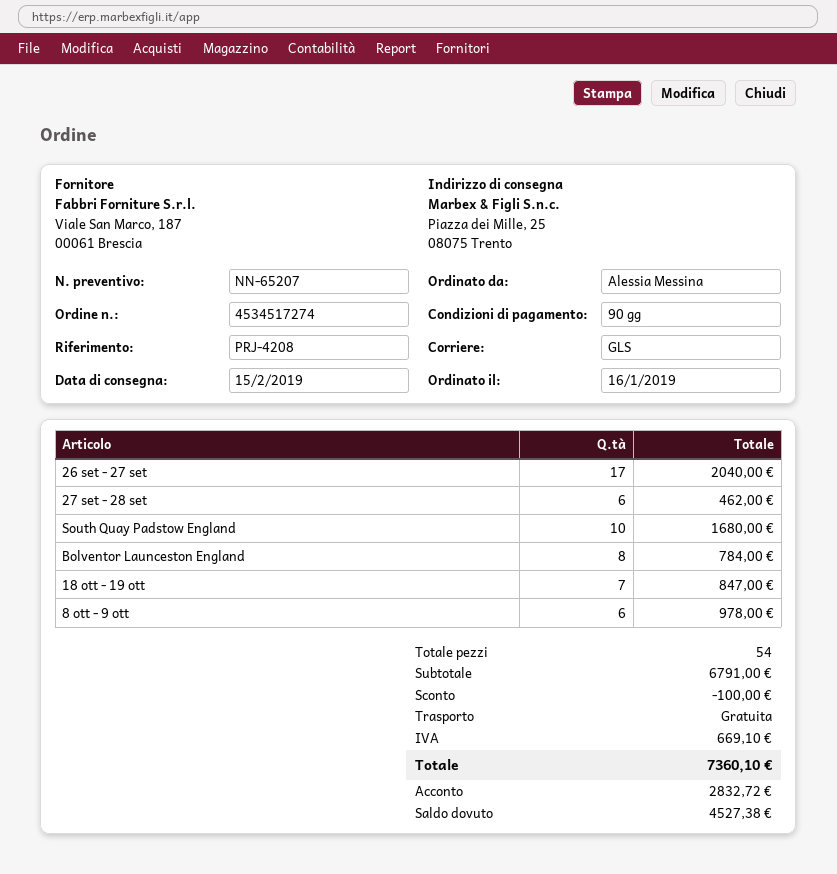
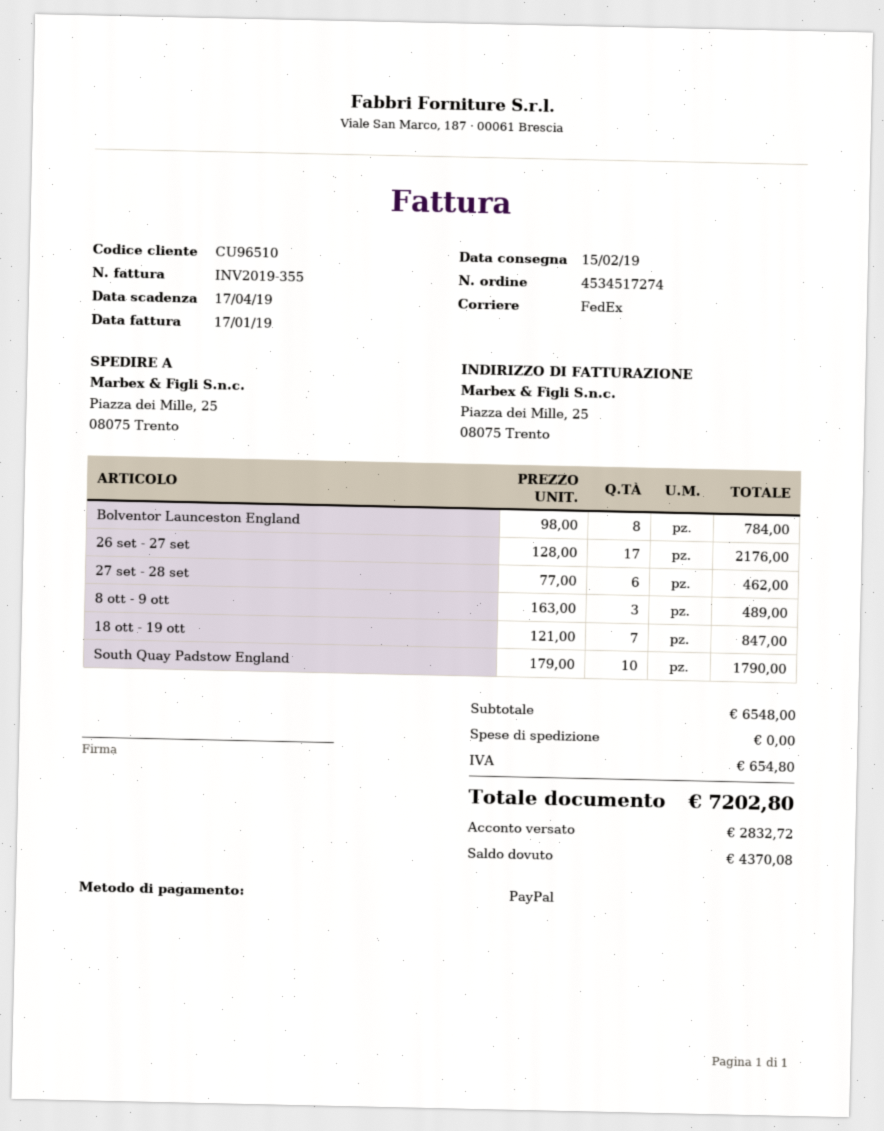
shipping method: GLS -> FedEx
26 set - 27 set: 17 for 2040.00 -> 17 for 2176.00
South Quay Padstow England: 10 for 1680.00 -> 10 for 1790.00
8 ott - 9 ott: 6 for 978.00 -> 3 for 489.00
subtotal: 6791.00 -> 6548.00
discount: 100.00 -> none
tax: 669.10 -> 654.80
total: 7360.10 -> 7202.80
balance: 4527.38 -> 4370.08

